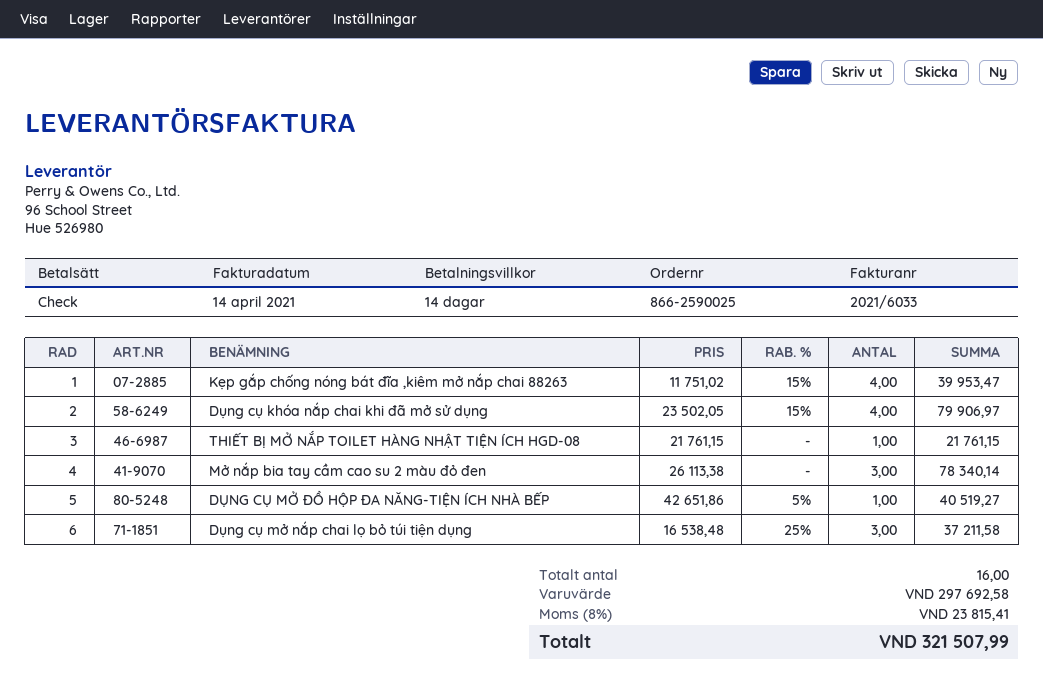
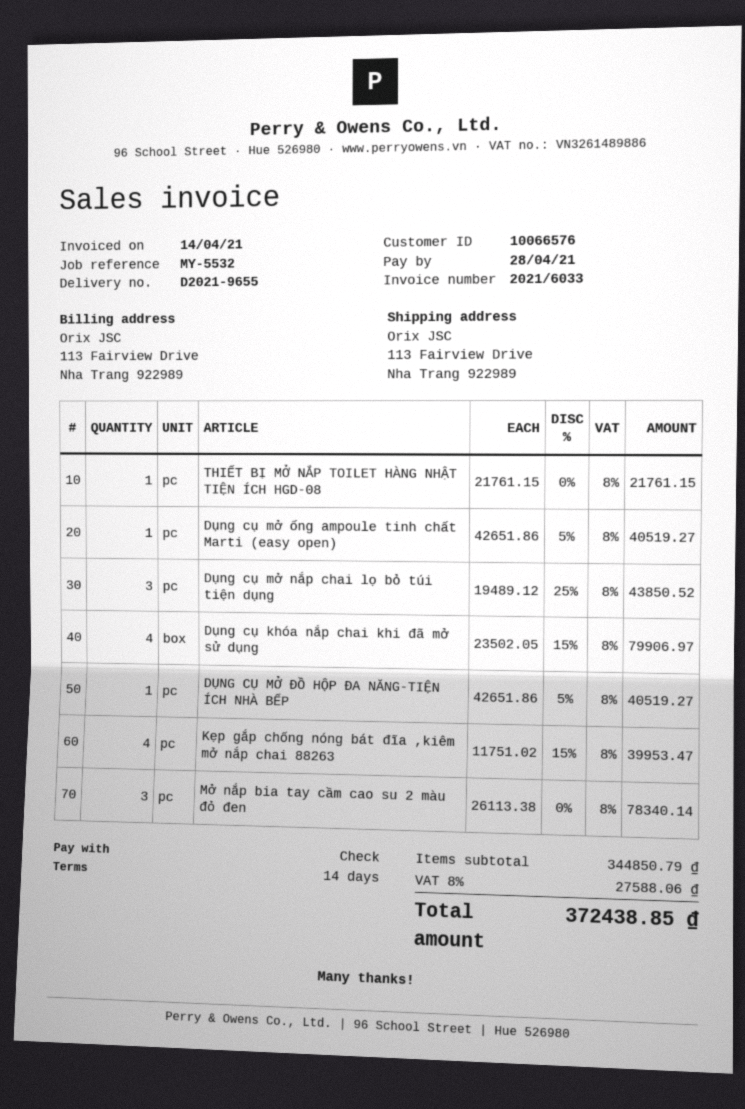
Dụng cụ mở nắp chai lọ bỏ túi tiện dụng: 3 x 16538.48 - 25% = 37211.58 -> 3 x 19489.12 - 25% = 43850.52
Dụng cụ mở ống ampoule tinh chất Marti (easy open): none -> 1 x 42651.86 - 5% = 40519.27
subtotal: 297692.58 -> 344850.79
tax: 8% = 23815.41 -> 8% = 27588.06
total: 321507.99 -> 372438.85

